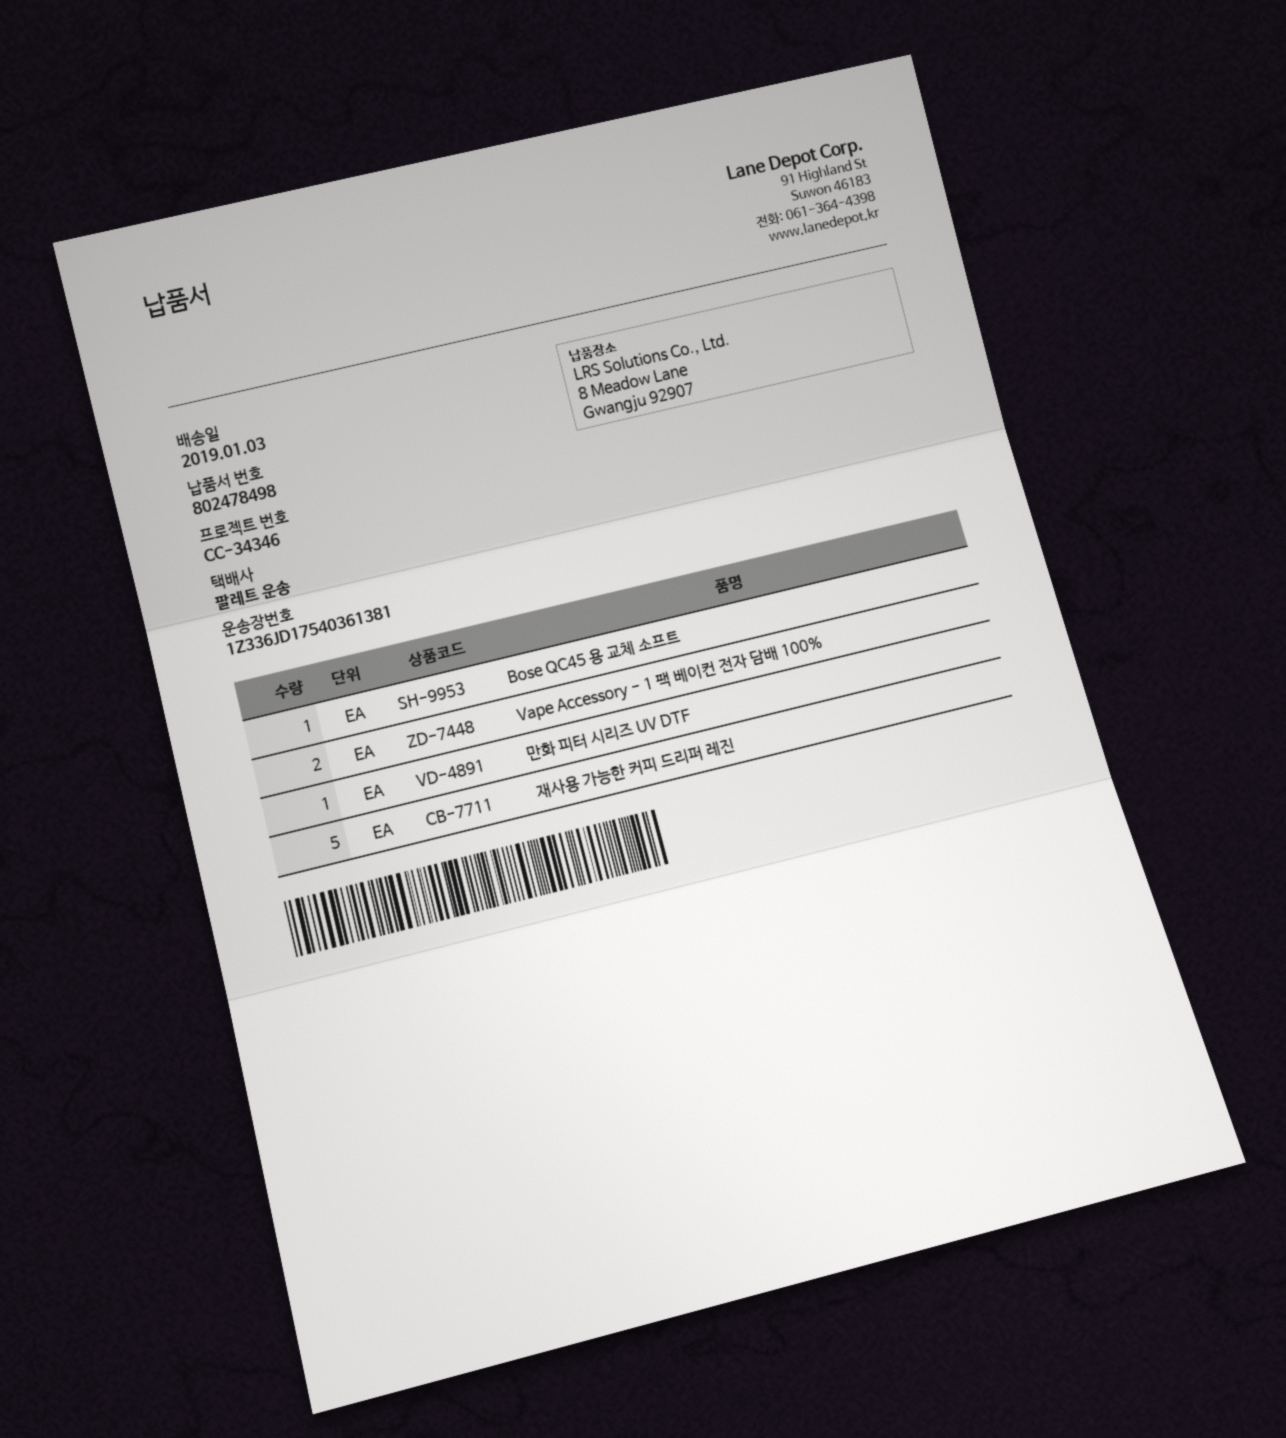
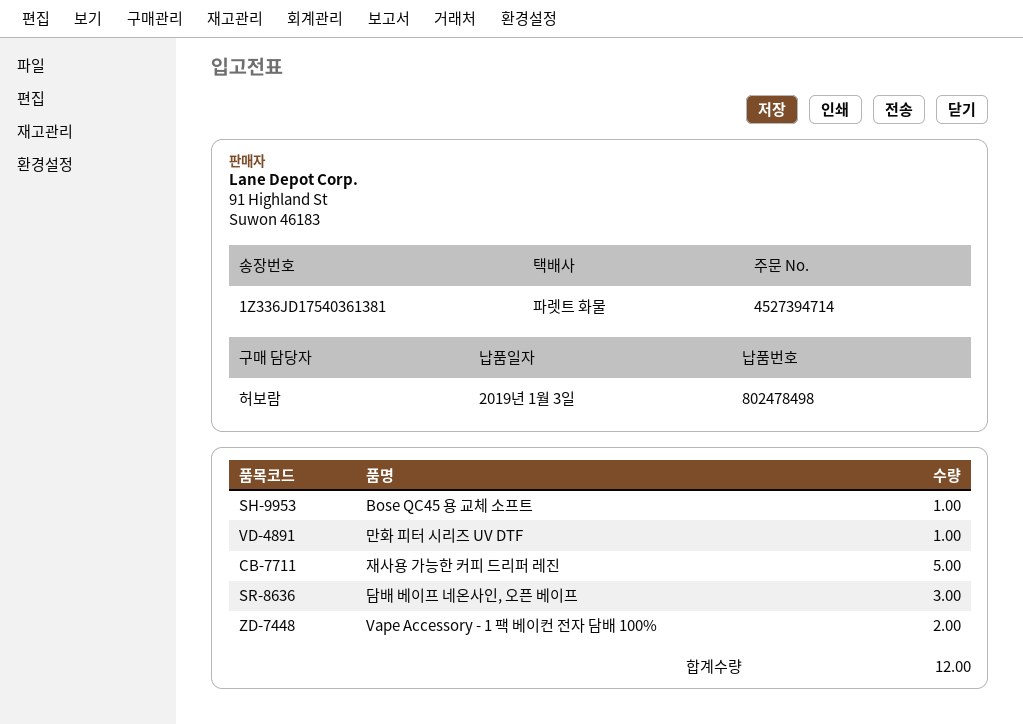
담배 베이프 네온사인, 오픈 베이프: none -> 3

